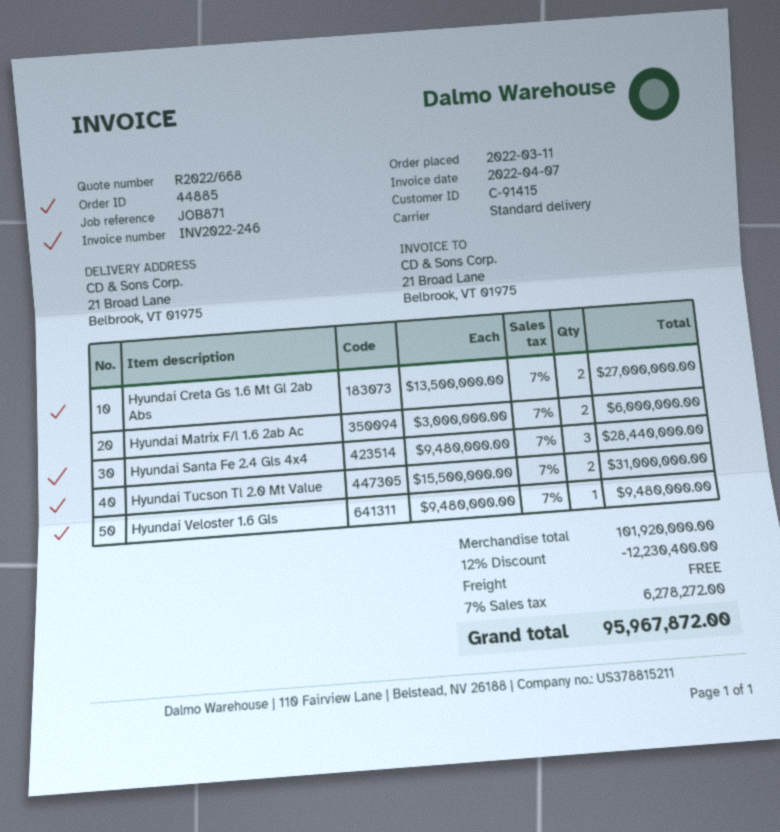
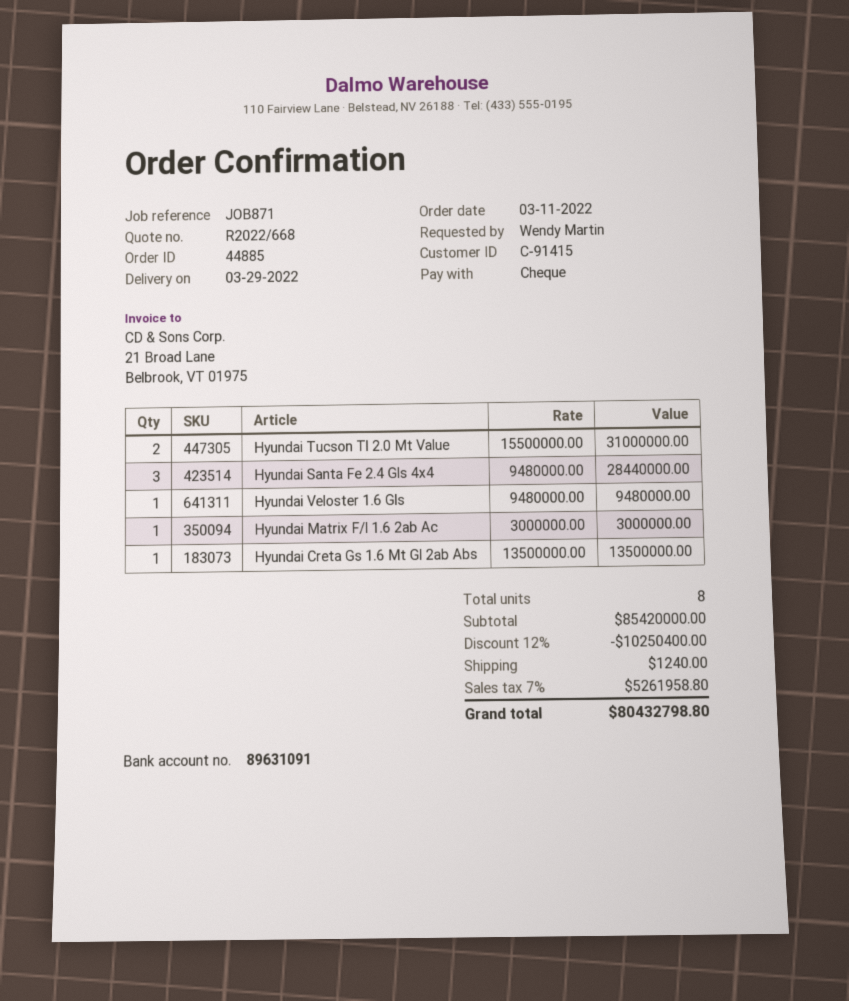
Hyundai Creta Gs 1.6 Mt Gl 2ab Abs: 2 x 13500000.00 = 27000000.00 -> 1 x 13500000.00 = 13500000.00
Hyundai Matrix F/l 1.6 2ab Ac: 2 x 3000000.00 = 6000000.00 -> 1 x 3000000.00 = 3000000.00
subtotal: 101920000.00 -> 85420000.00
discount: 12% = 12230400.00 -> 12% = 10250400.00
shipping: 0.00 -> 1240.00
tax: 7% = 6278272.00 -> 7% = 5261958.80
total: 95967872.00 -> 80432798.80

